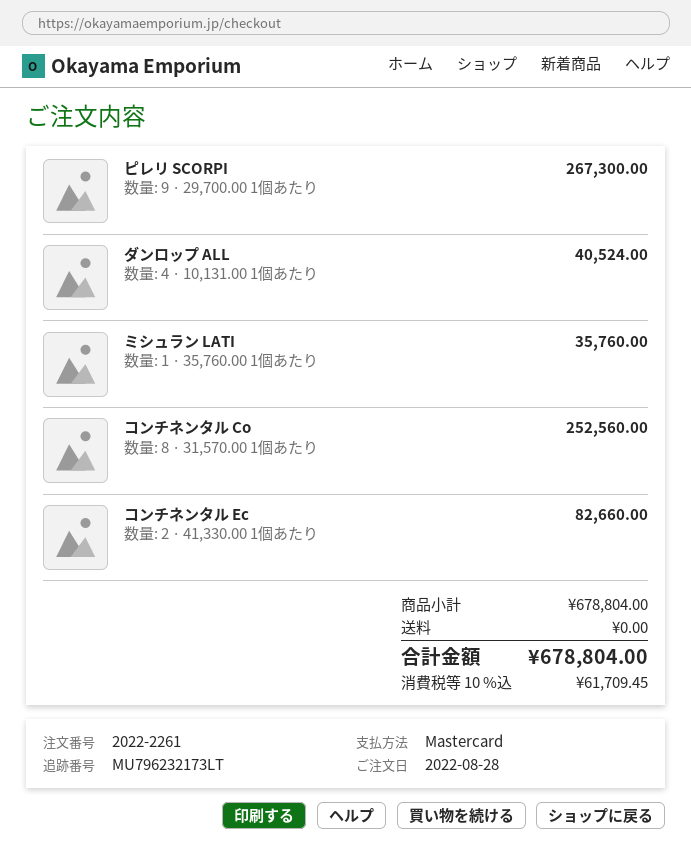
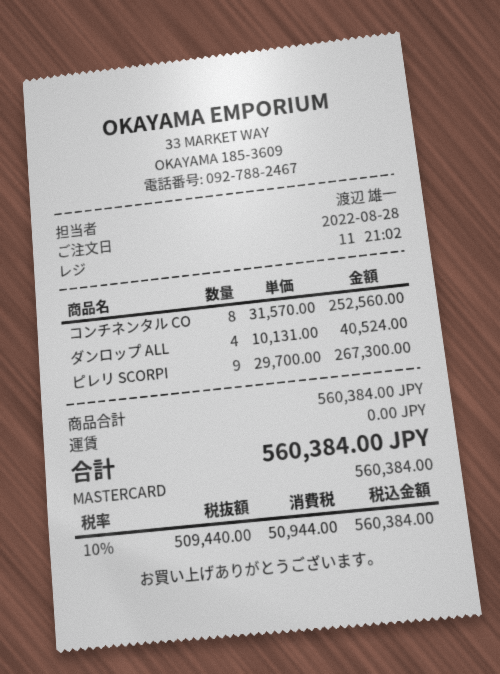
ミシュラン LATI: 1 x 35760.00 = 35760.00 -> none
コンチネンタル Ec: 2 x 41330.00 = 82660.00 -> none
subtotal: 678804.00 -> 560384.00
tax: 10% = 61709.45 -> 10% = 50944.00
total: 678804.00 -> 560384.00

